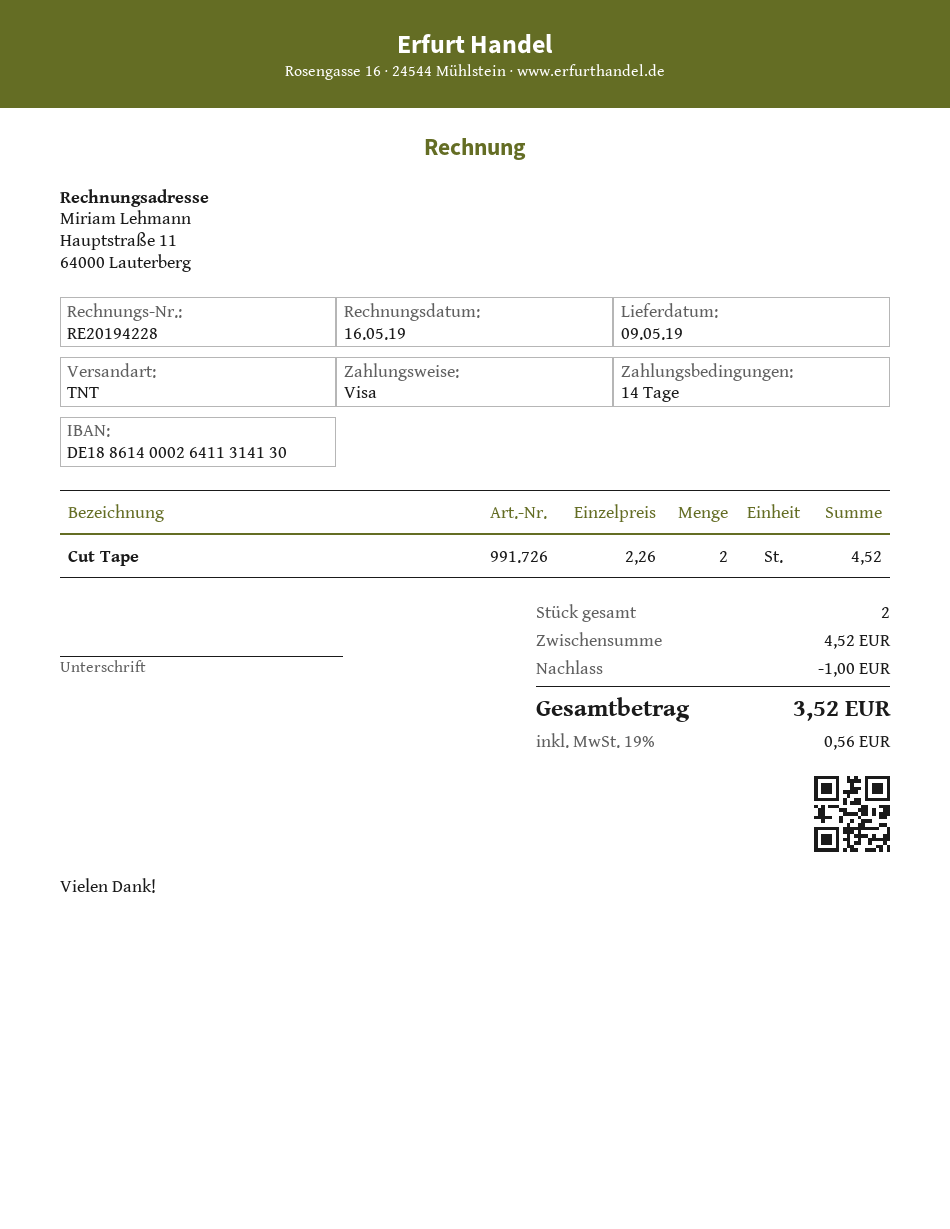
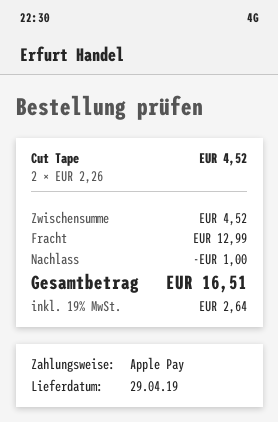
delivery date: 2019-05-09 -> 2019-04-29
payment method: Visa -> Apple Pay
shipping: none -> 12.99
tax: 19% = 0.56 -> 19% = 2.64
total: 3.52 -> 16.51

